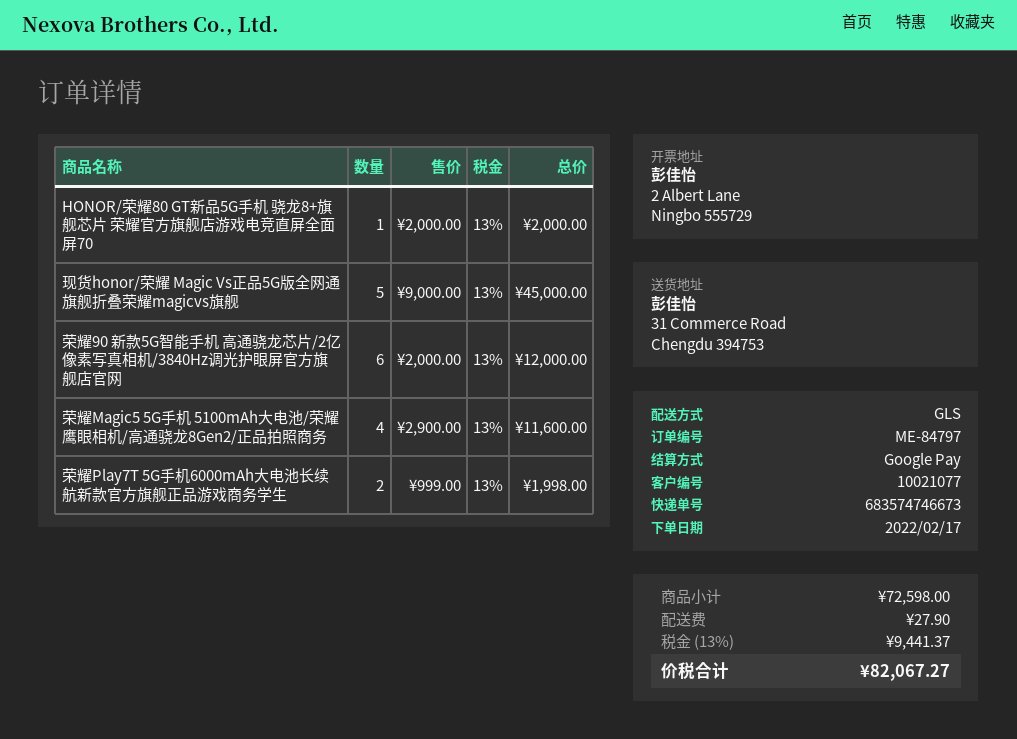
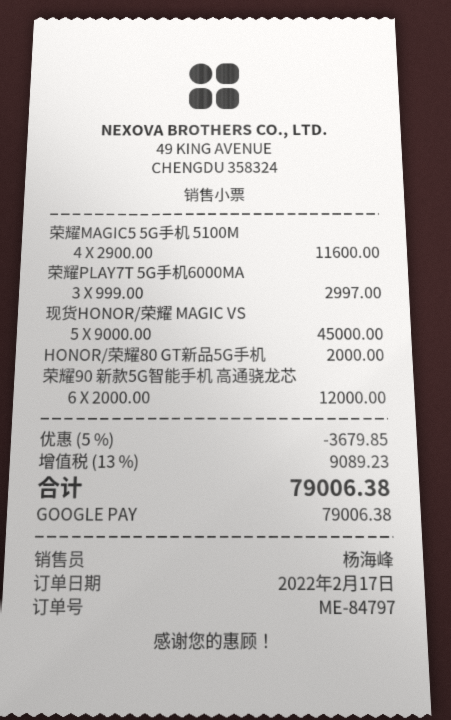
荣耀Play7T 5G手机6000mAh大电池长续航新款官方旗舰正品游戏商务学生: 2 x 999.00 = 1998.00 -> 3 x 999.00 = 2997.00
discount: none -> 5% = 3679.85
shipping: 27.90 -> none
tax: 13% = 9441.37 -> 13% = 9089.23
total: 82067.27 -> 79006.38

